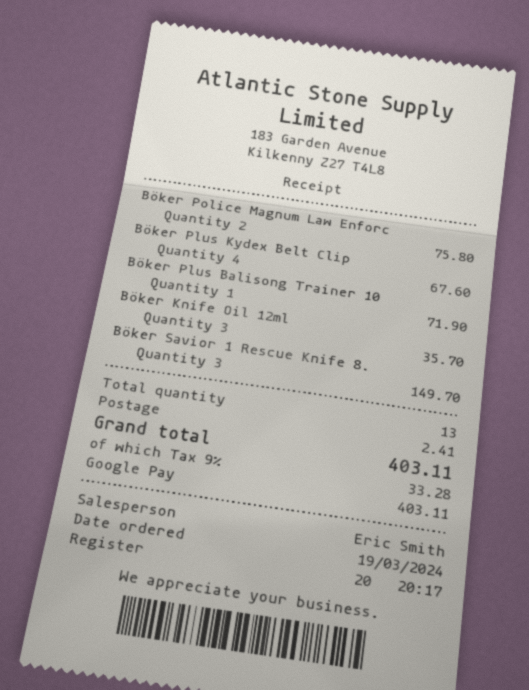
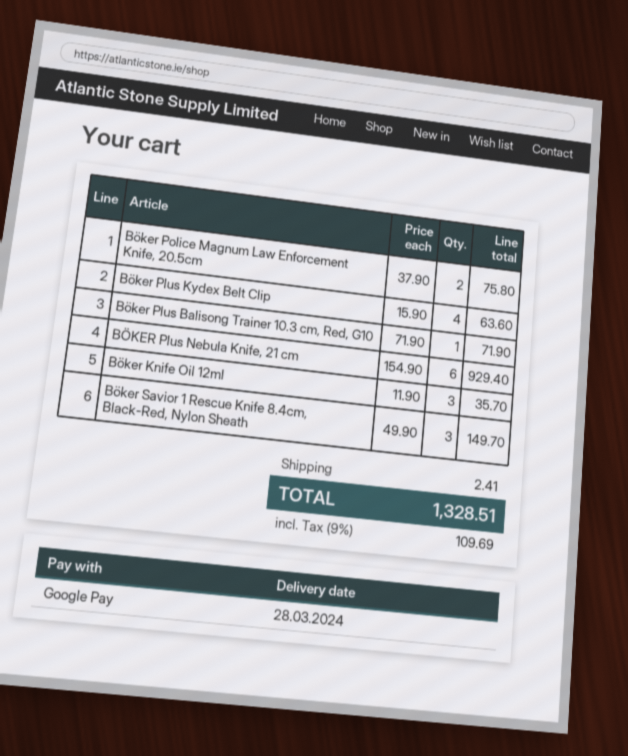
Böker Plus Kydex Belt Clip: 4 for 67.60 -> 4 for 63.60
BÖKER Plus Nebula Knife, 21 cm: none -> 6 for 929.40
tax: 9% = 33.28 -> 9% = 109.69
total: 403.11 -> 1328.51

